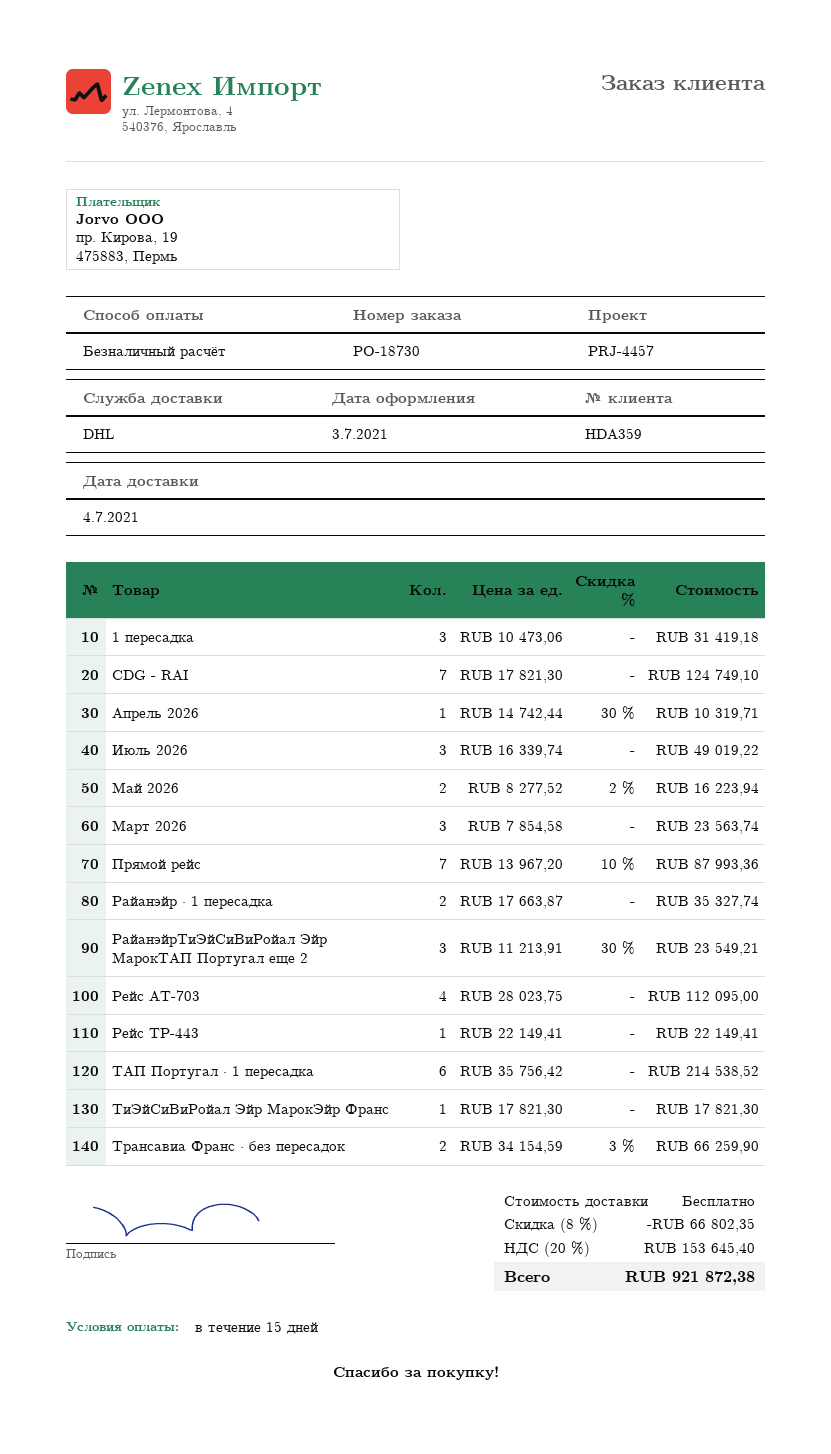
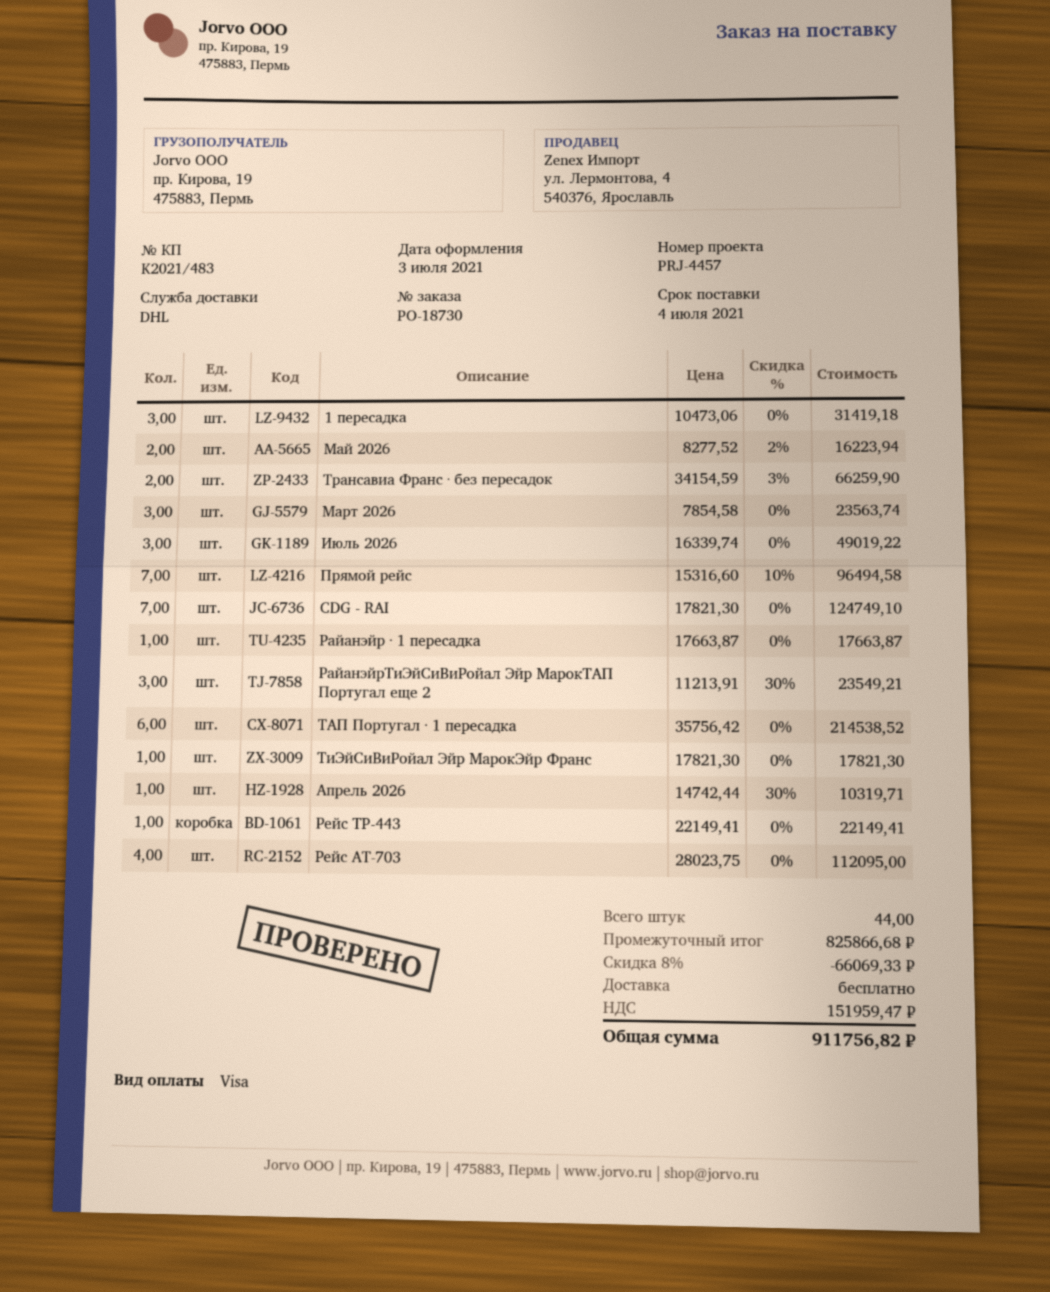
payment method: bank transfer -> Visa
Прямой рейс: 7 x 13967.20 - 10% = 87993.36 -> 7 x 15316.60 - 10% = 96494.58
Райанэйр · 1 пересадка: 2 x 17663.87 = 35327.74 -> 1 x 17663.87 = 17663.87
discount: 8% = 66802.35 -> 8% = 66069.33
tax: 153645.40 -> 151959.47
total: 921872.38 -> 911756.82

